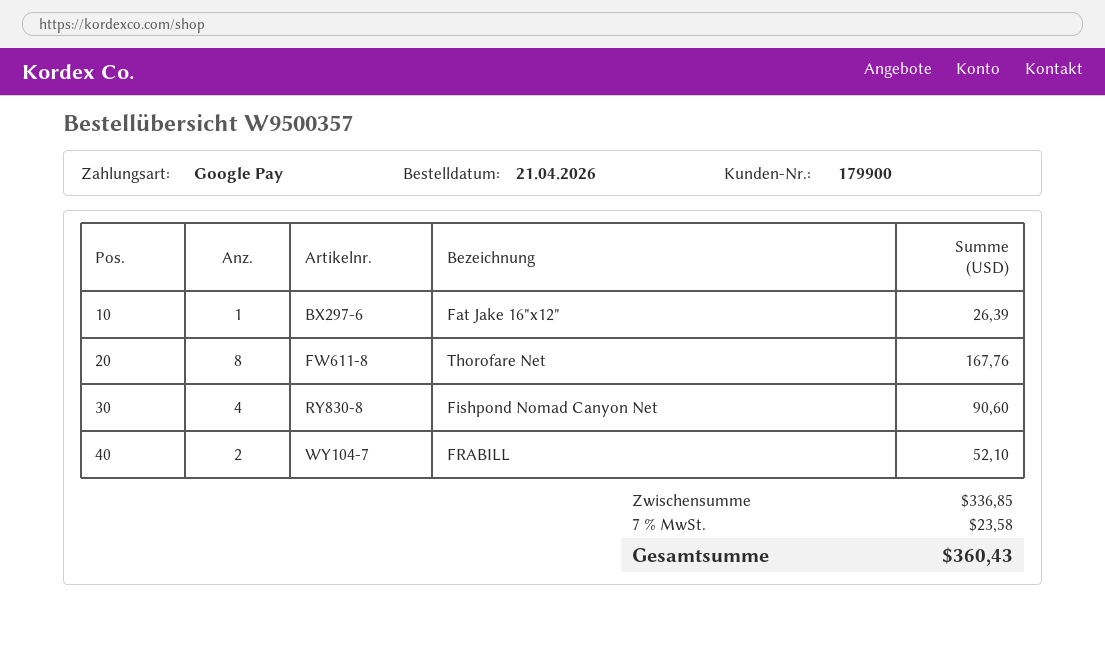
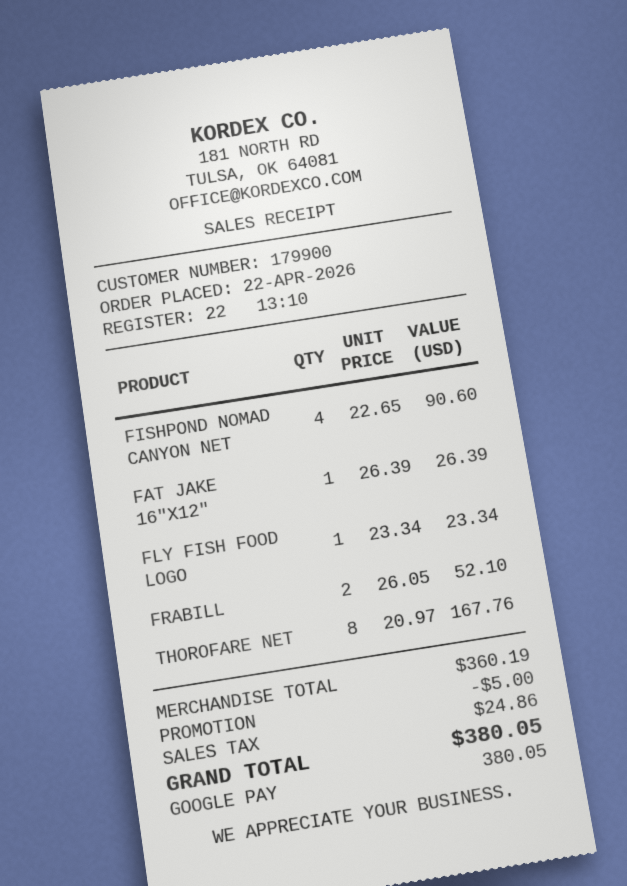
order date: 2026-04-21 -> 2026-04-22
FLY FISH FOOD LOGO: none -> 1 for 23.34
subtotal: 336.85 -> 360.19
discount: none -> 5.00
tax: 23.58 -> 24.86
total: 360.43 -> 380.05

